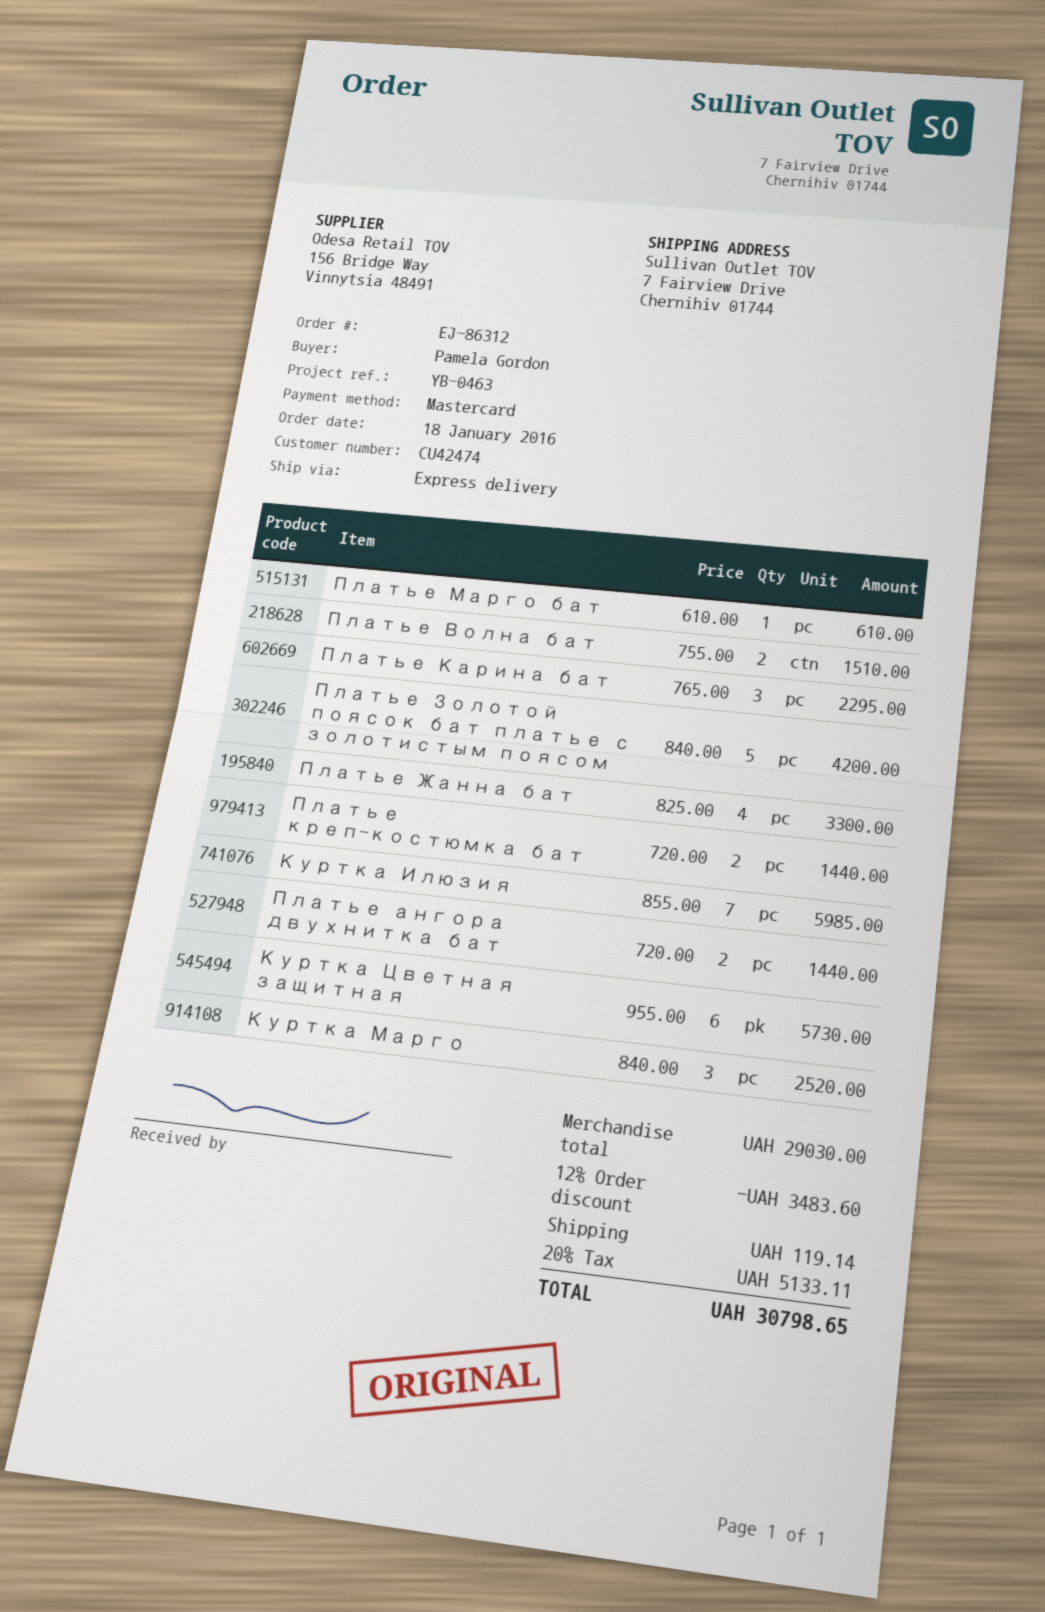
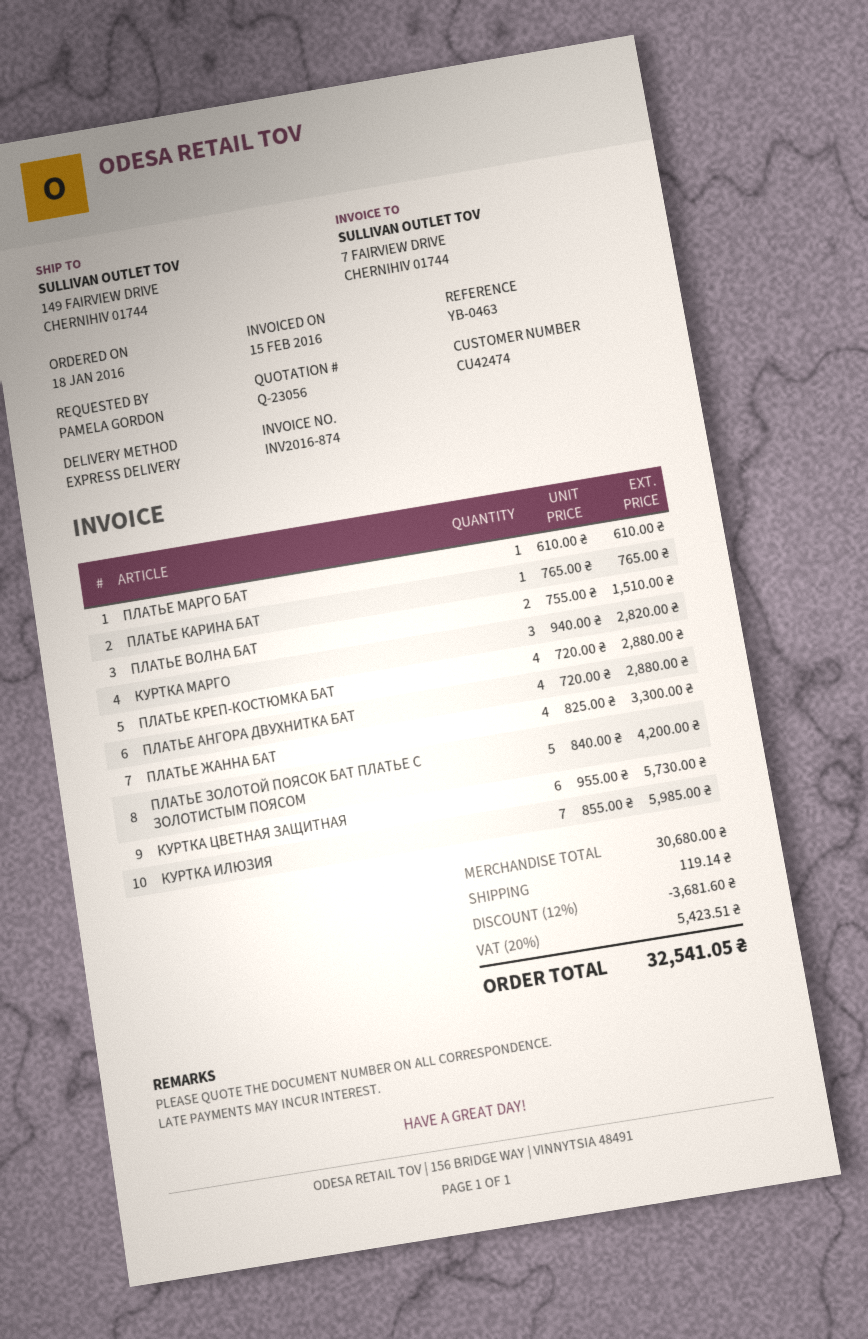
ship to: 7 Fairview Drive, Chernihiv 01744 -> 149 FAIRVIEW DRIVE, CHERNIHIV 01744
Платье Карина бат: 3 x 765.00 = 2295.00 -> 1 x 765.00 = 765.00
Платье креп-костюмка бат: 2 x 720.00 = 1440.00 -> 4 x 720.00 = 2880.00
Платье ангора двухнитка бат: 2 x 720.00 = 1440.00 -> 4 x 720.00 = 2880.00
Куртка Марго: 3 x 840.00 = 2520.00 -> 3 x 940.00 = 2820.00
subtotal: 29030.00 -> 30680.00
discount: 12% = 3483.60 -> 12% = 3681.60
tax: 20% = 5133.11 -> 20% = 5423.51
total: 30798.65 -> 32541.05

